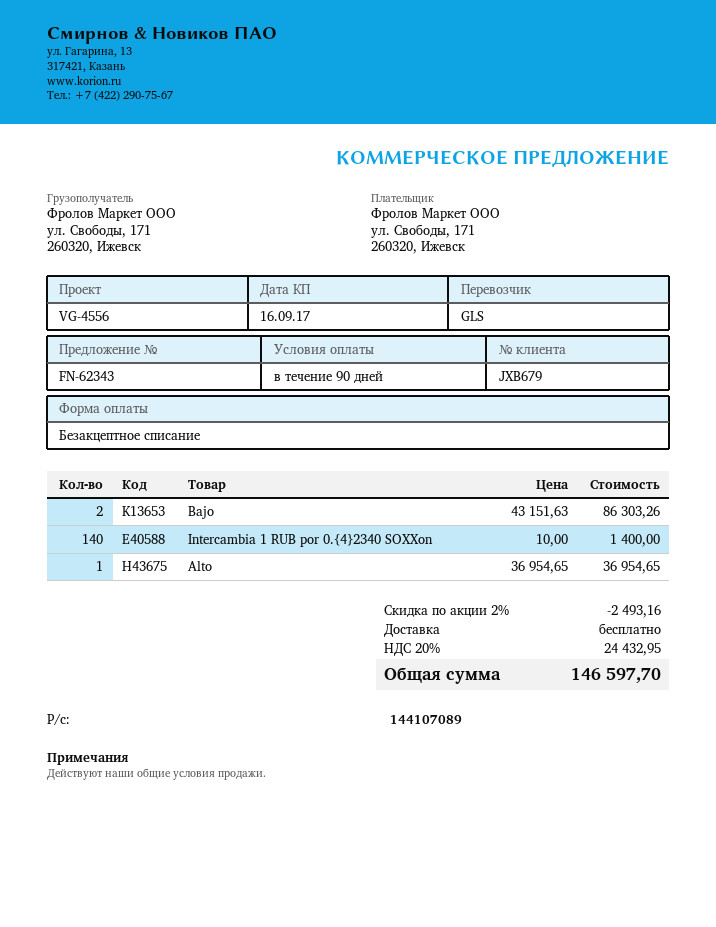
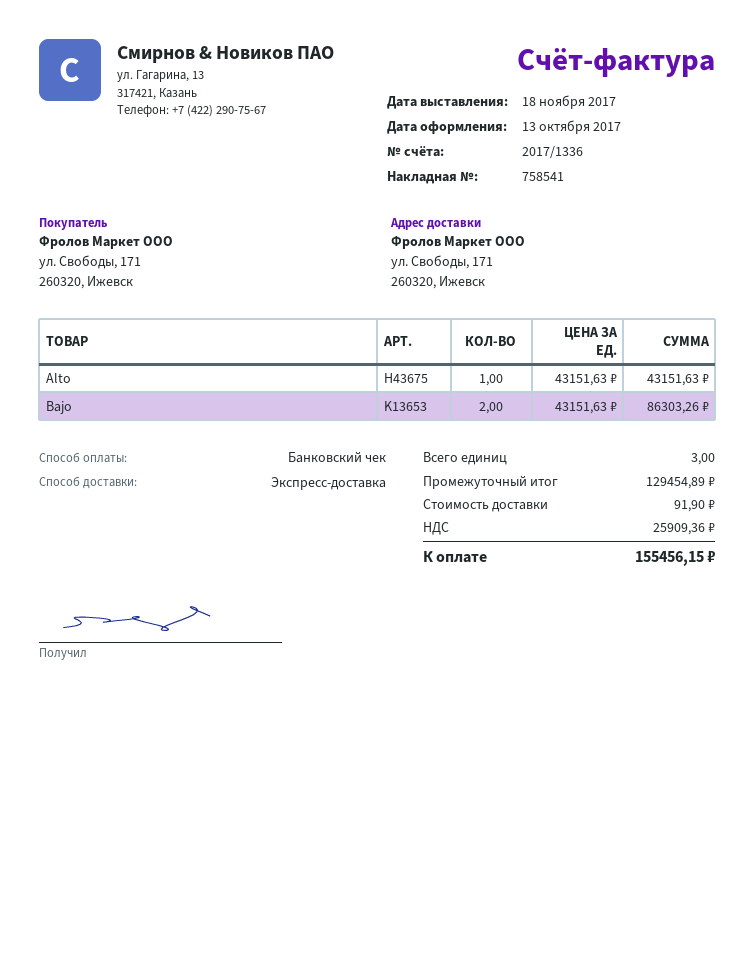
payment method: direct debit -> cheque
shipping method: GLS -> express
Intercambia 1 RUB por 0.{4}2340 SOXXon: 140 x 10.00 = 1400.00 -> none
Alto: 1 x 36954.65 = 36954.65 -> 1 x 43151.63 = 43151.63
discount: 2% = 2493.16 -> none
shipping: 0.00 -> 91.90
tax: 24432.95 -> 25909.36
total: 146597.70 -> 155456.15

